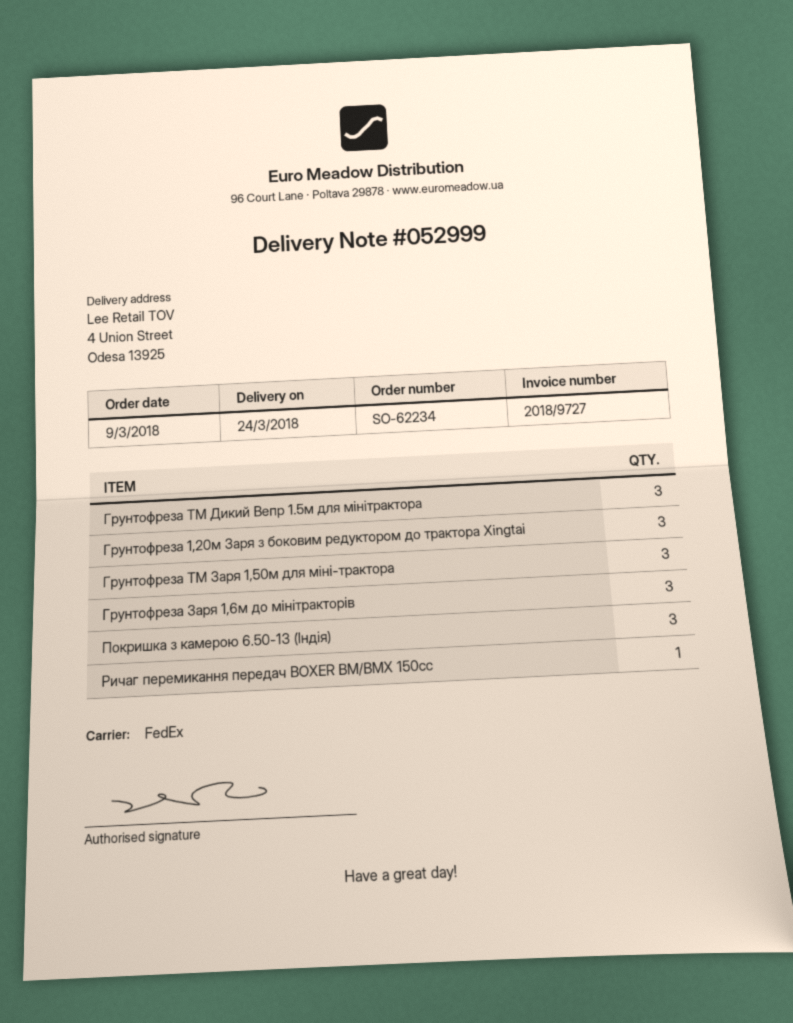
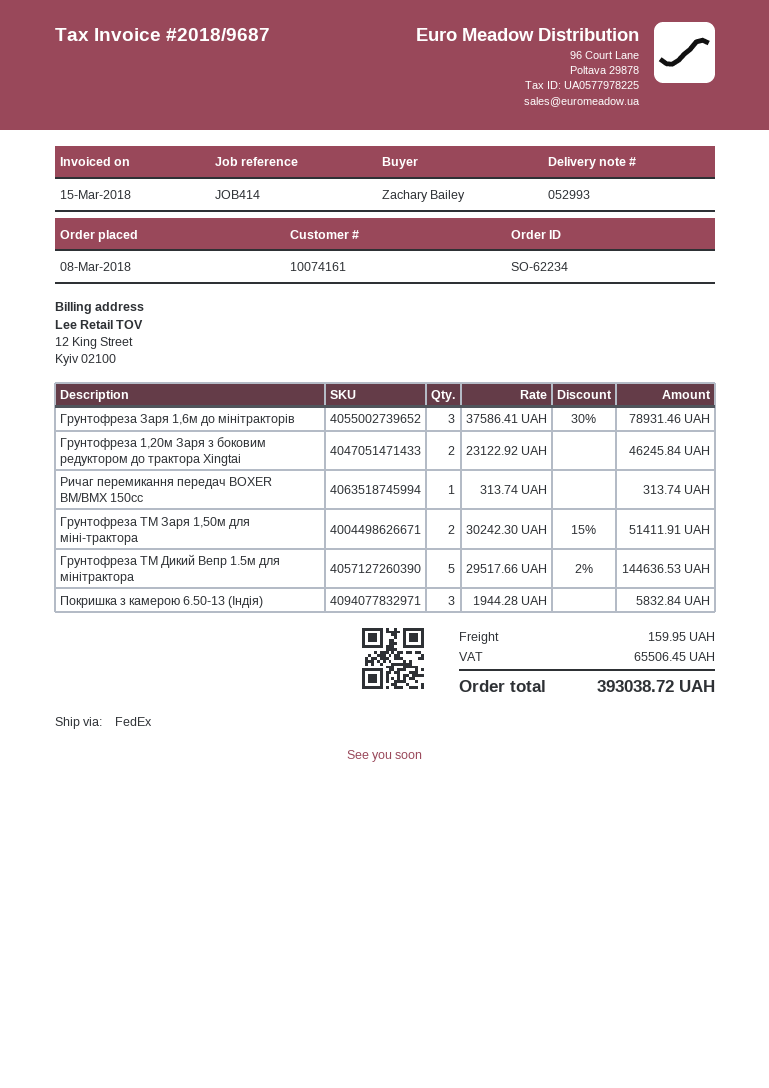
order date: 2018-03-09 -> 2018-03-08
delivery note number: 052999 -> 052993
invoice number: 2018/9727 -> 2018/9687
Грунтофреза ТМ Дикий Вепр 1.5м для мінітрактора: 3 -> 5
Грунтофреза 1,20м Заря з боковим редуктором до трактора Xingtai: 3 -> 2
Грунтофреза ТМ Заря 1,50м для міні-трактора: 3 -> 2

